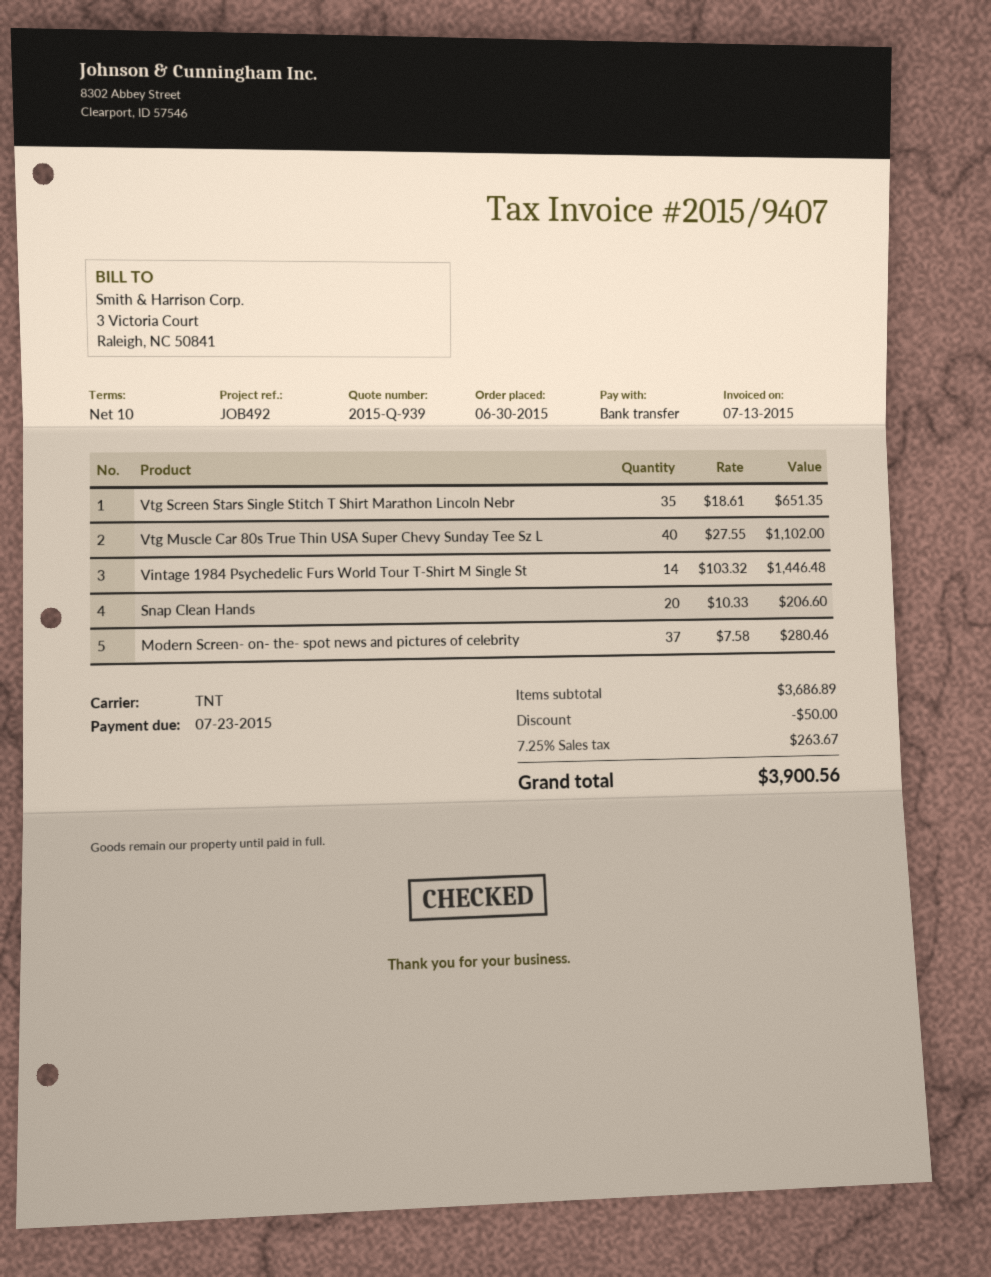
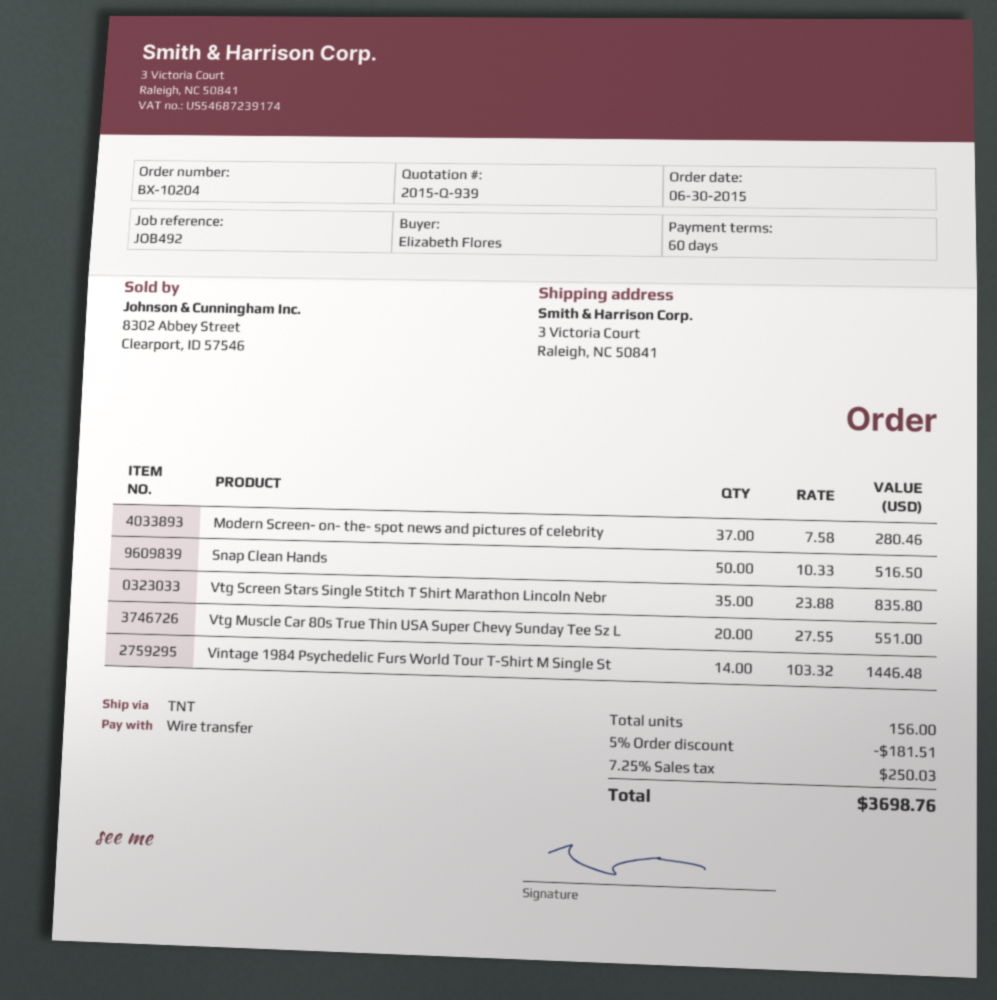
payment terms: 10 days -> 60 days
Vtg Screen Stars Single Stitch T Shirt Marathon Lincoln Nebr: 35 x 18.61 = 651.35 -> 35 x 23.88 = 835.80
Vtg Muscle Car 80s True Thin USA Super Chevy Sunday Tee Sz L: 40 x 27.55 = 1102.00 -> 20 x 27.55 = 551.00
Snap Clean Hands: 20 x 10.33 = 206.60 -> 50 x 10.33 = 516.50
discount: 50.00 -> 181.51
tax: 7.25% = 263.67 -> 7.25% = 250.03
total: 3900.56 -> 3698.76

